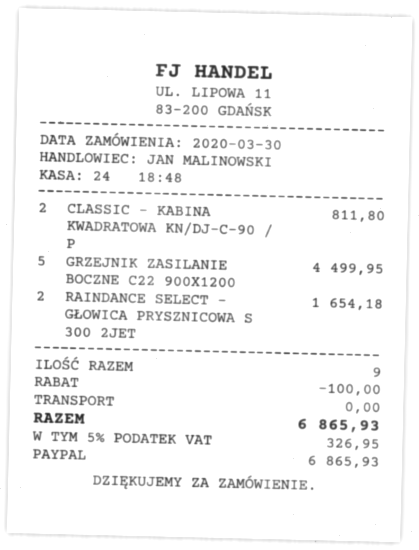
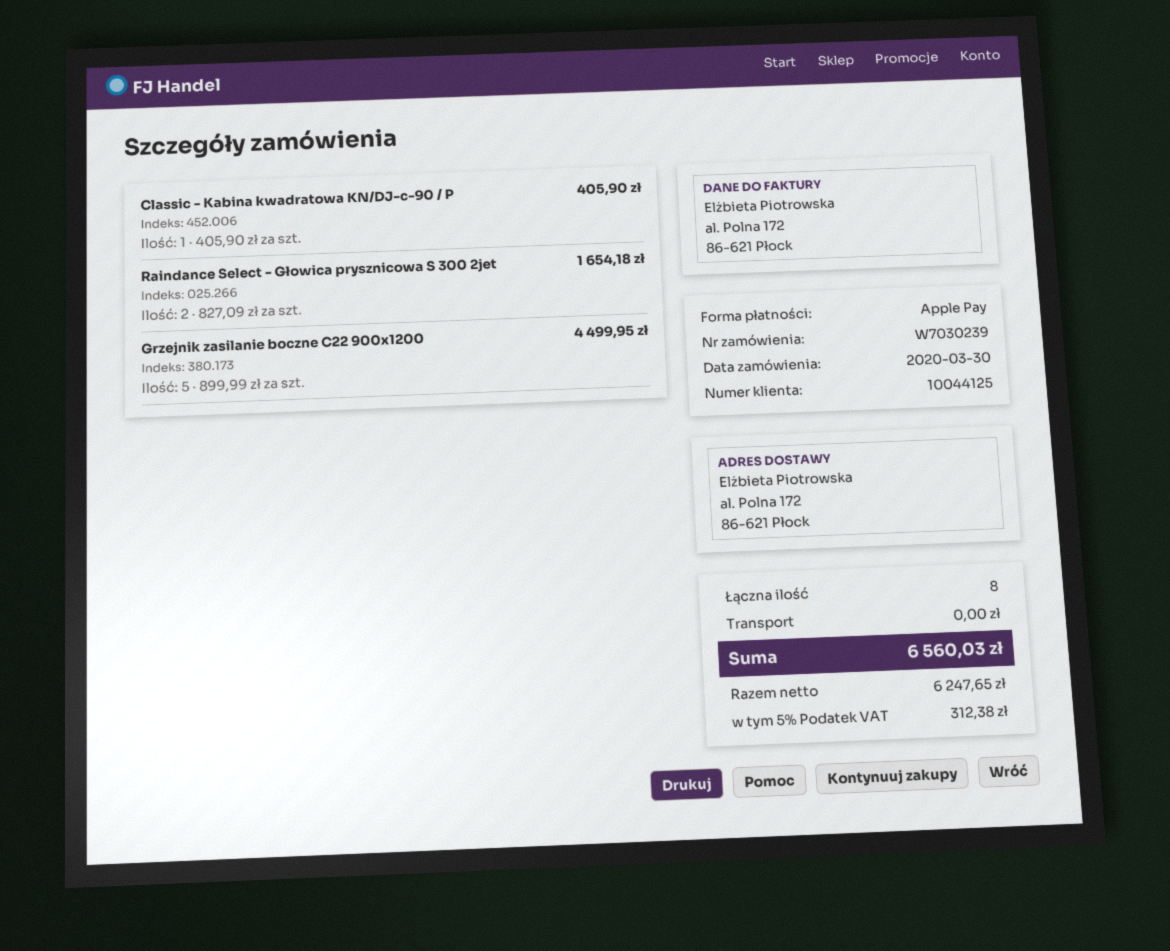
payment method: PayPal -> Apple Pay
CLASSIC - KABINA KWADRATOWA KN/DJ-C-90 / P: 2 for 811.80 -> 1 for 405.90
total quantity: 9 -> 8
discount: 100.00 -> none
tax: 5% = 326.95 -> 5% = 312.38
total: 6865.93 -> 6560.03

